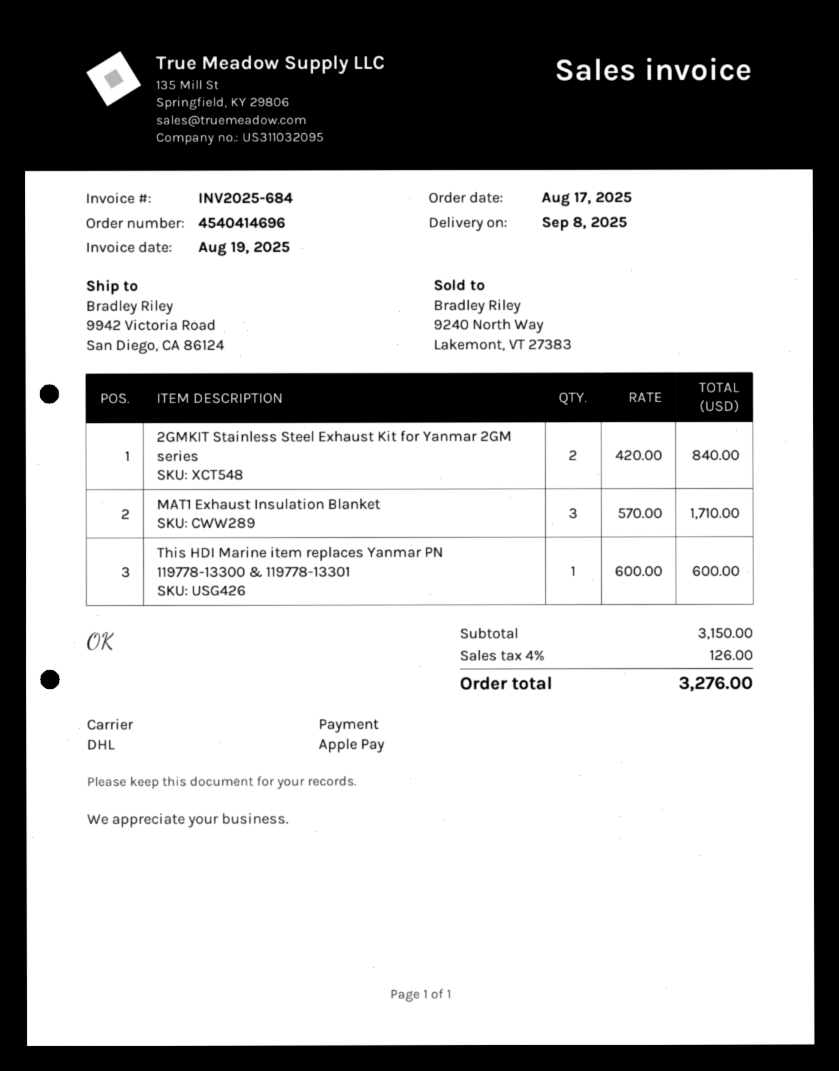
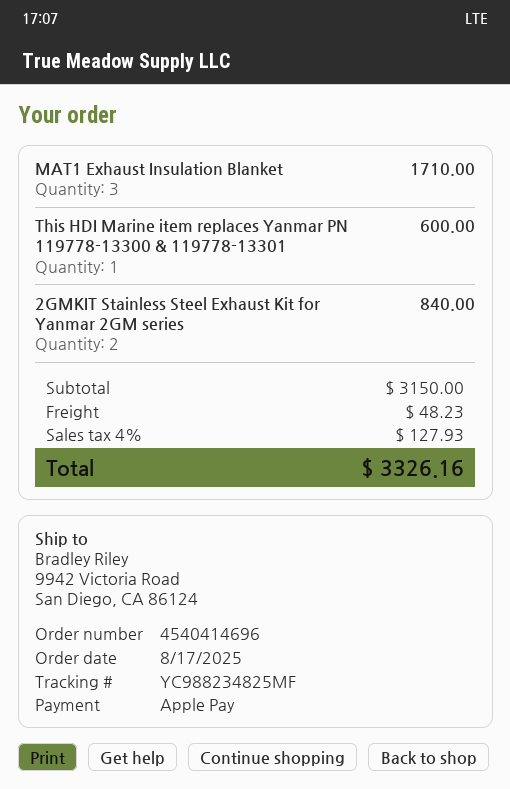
shipping: none -> 48.23
tax: 4% = 126.00 -> 4% = 127.93
total: 3276.00 -> 3326.16

